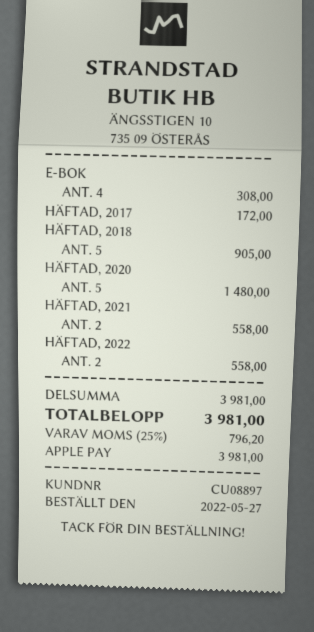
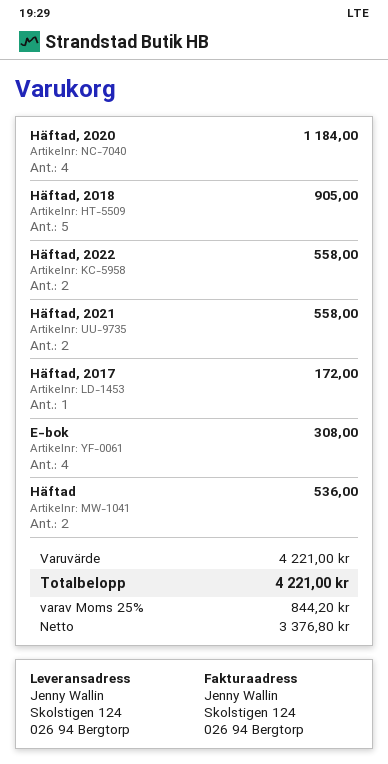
HÄFTAD, 2020: 5 for 1480.00 -> 4 for 1184.00
Häftad: none -> 2 for 536.00
subtotal: 3981.00 -> 4221.00
tax: 25% = 796.20 -> 25% = 844.20
total: 3981.00 -> 4221.00

